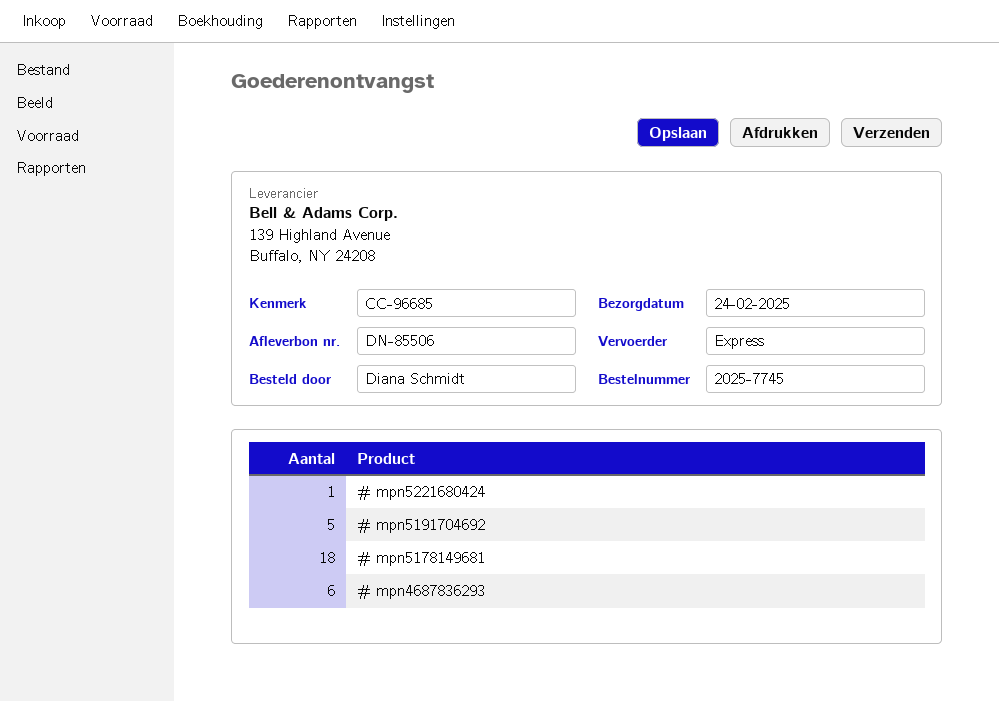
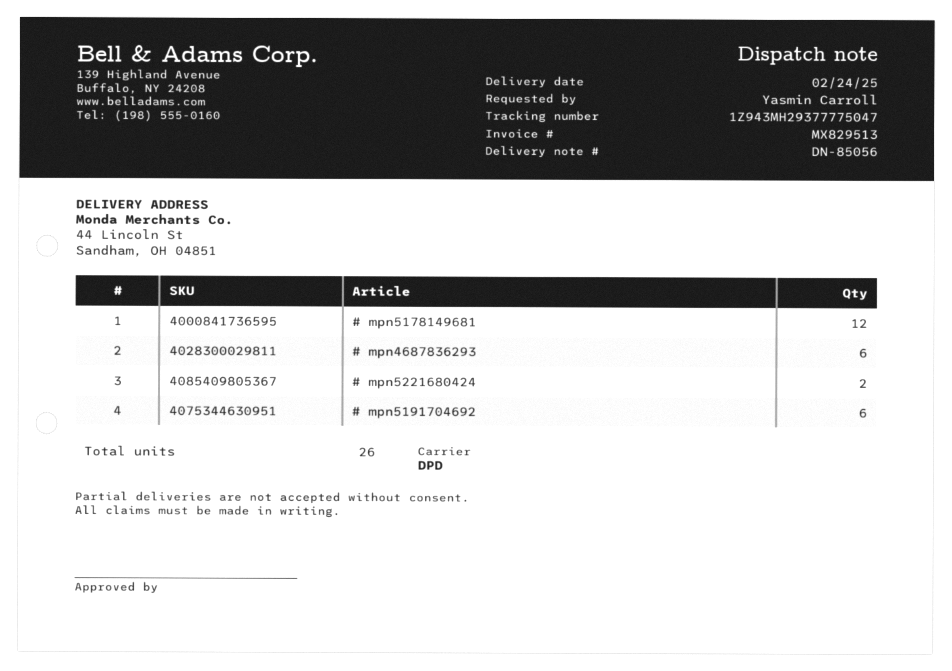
delivery note number: DN-85506 -> DN-85056
ordered by: Diana Schmidt -> Yasmin Carroll
shipping method: express -> DPD
# mpn5221680424: 1 -> 2
# mpn5191704692: 5 -> 6
# mpn5178149681: 18 -> 12

